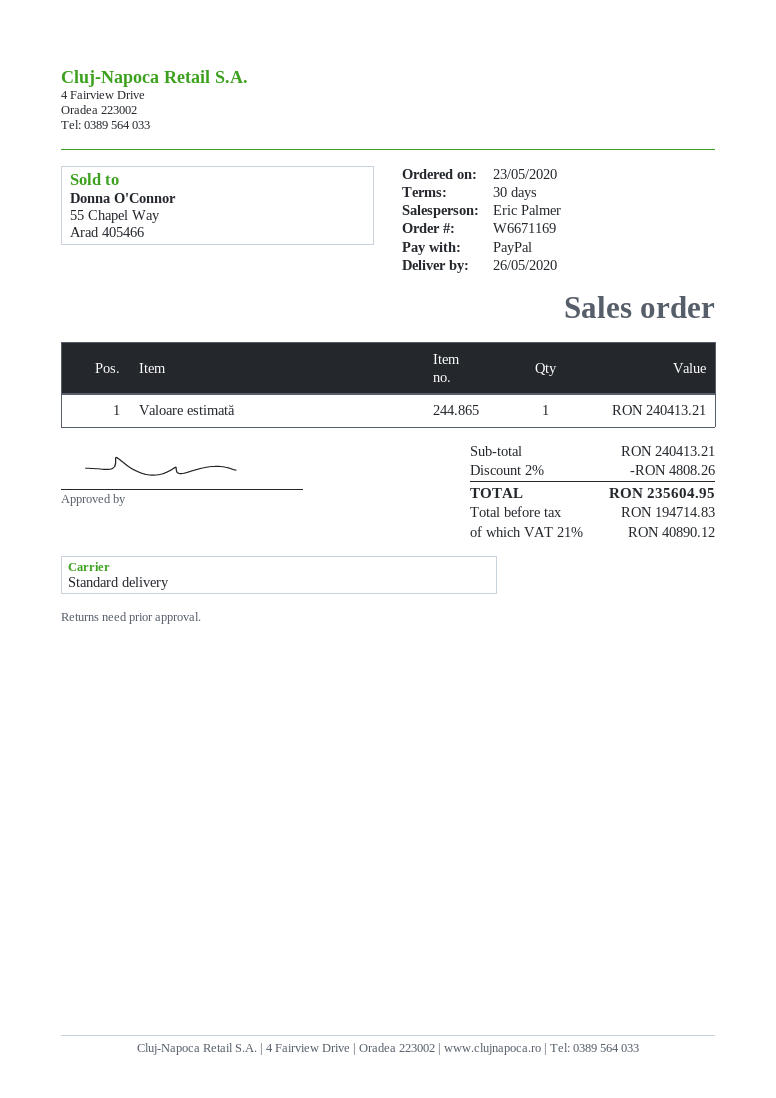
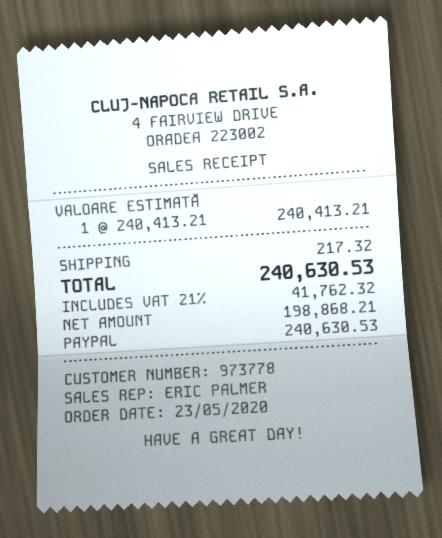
discount: 2% = 4808.26 -> none
shipping: none -> 217.32
net: 194714.83 -> 198868.21
tax: 21% = 40890.12 -> 21% = 41762.32
total: 235604.95 -> 240630.53

